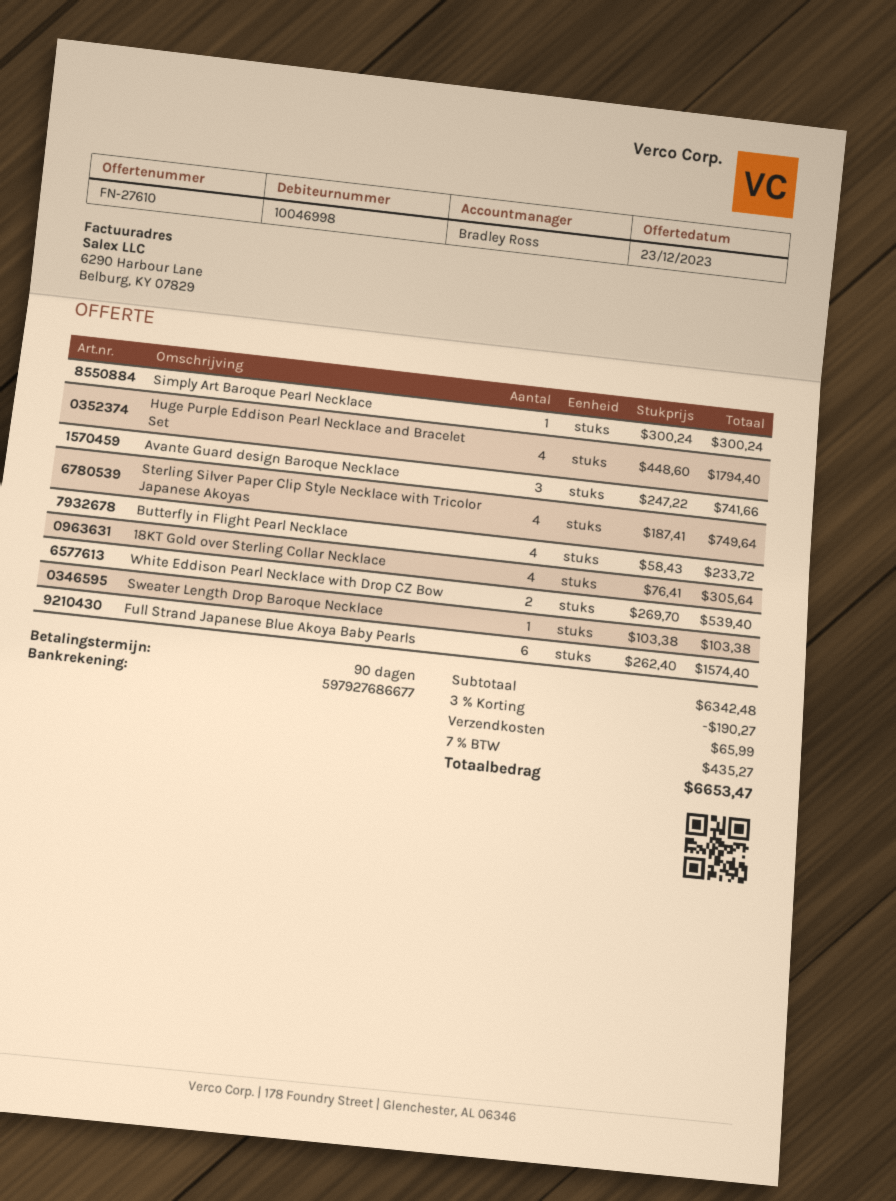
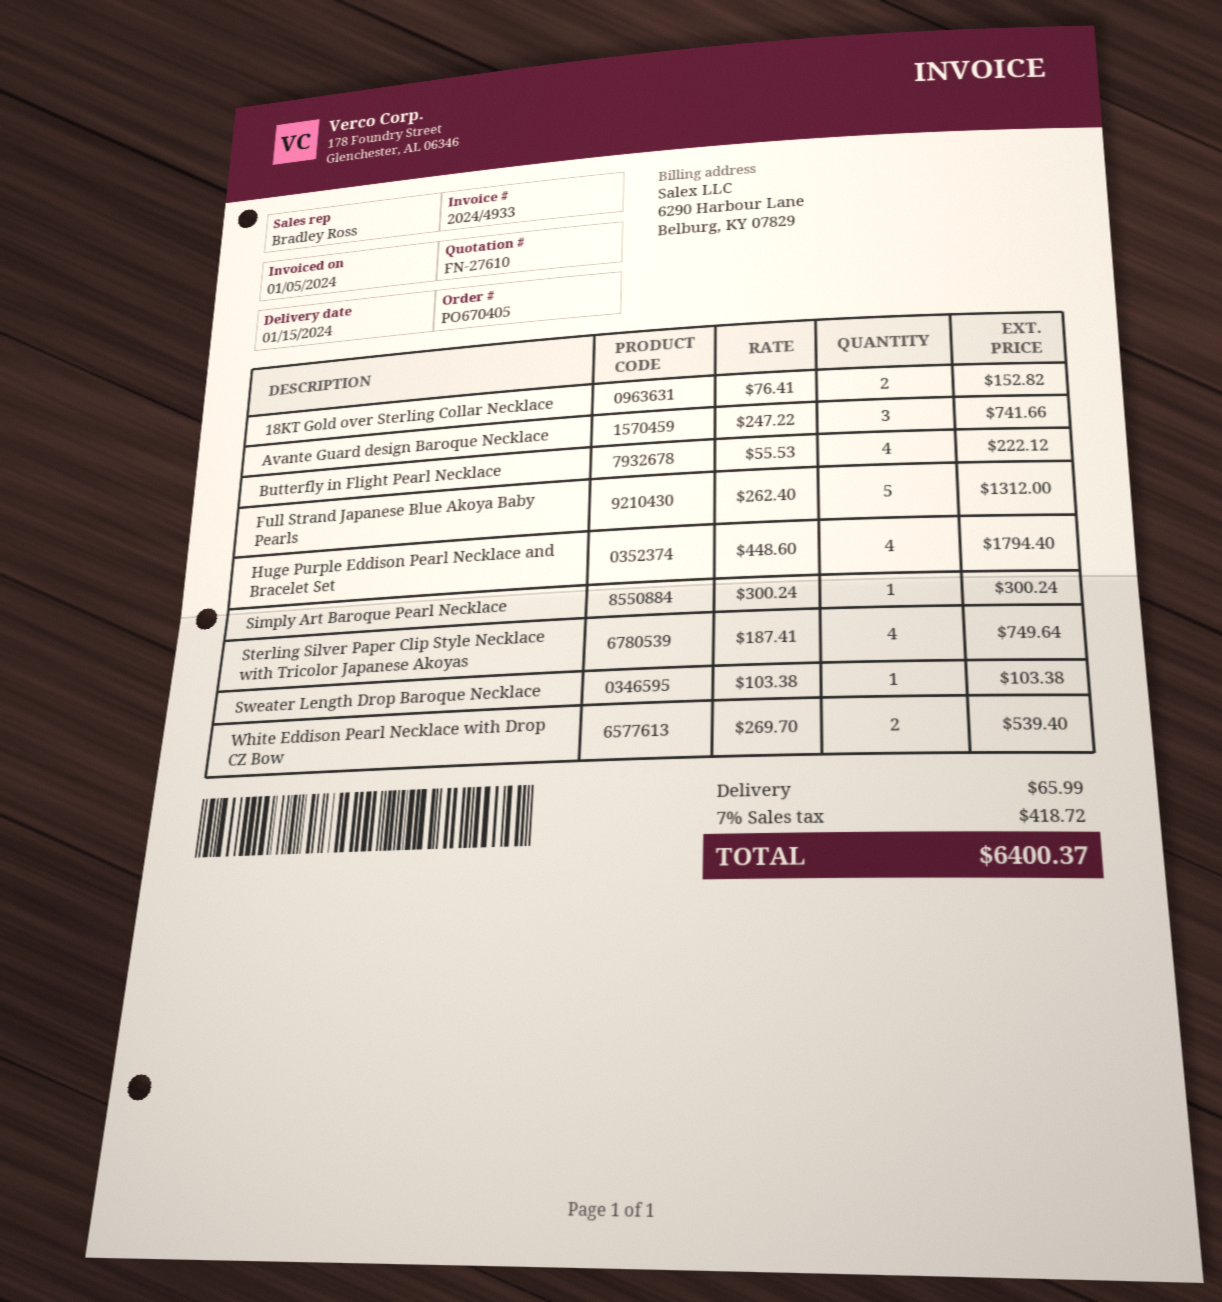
Butterfly in Flight Pearl Necklace: 4 x 58.43 = 233.72 -> 4 x 55.53 = 222.12
18KT Gold over Sterling Collar Necklace: 4 x 76.41 = 305.64 -> 2 x 76.41 = 152.82
Full Strand Japanese Blue Akoya Baby Pearls: 6 x 262.40 = 1574.40 -> 5 x 262.40 = 1312.00
discount: 3% = 190.27 -> none
tax: 7% = 435.27 -> 7% = 418.72
total: 6653.47 -> 6400.37

